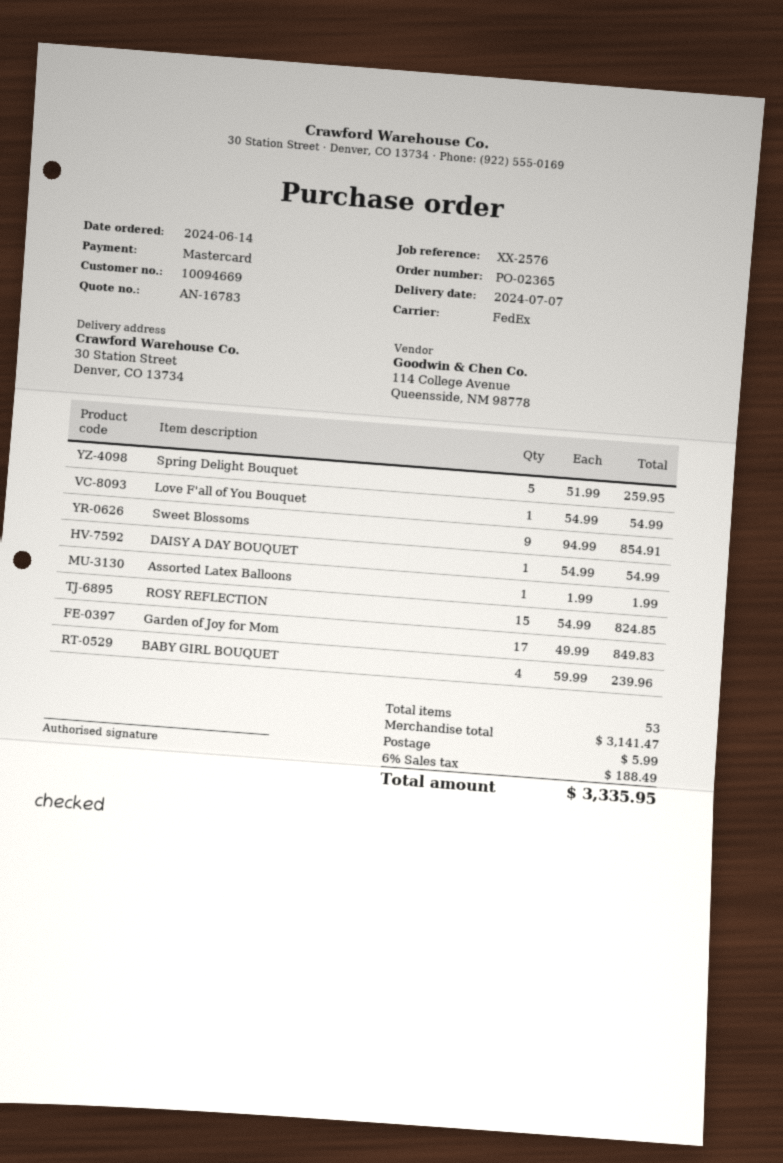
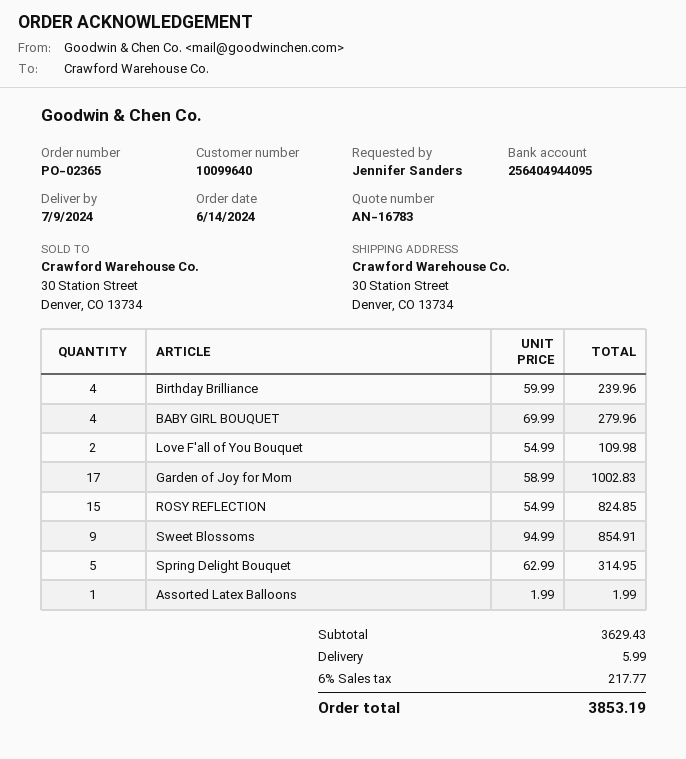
delivery date: 2024-07-07 -> 2024-07-09
customer number: 10094669 -> 10099640
Spring Delight Bouquet: 5 x 51.99 = 259.95 -> 5 x 62.99 = 314.95
Love F'all of You Bouquet: 1 x 54.99 = 54.99 -> 2 x 54.99 = 109.98
DAISY A DAY BOUQUET: 1 x 54.99 = 54.99 -> none
Garden of Joy for Mom: 17 x 49.99 = 849.83 -> 17 x 58.99 = 1002.83
BABY GIRL BOUQUET: 4 x 59.99 = 239.96 -> 4 x 69.99 = 279.96
Birthday Brilliance: none -> 4 x 59.99 = 239.96
subtotal: 3141.47 -> 3629.43
tax: 6% = 188.49 -> 6% = 217.77
total: 3335.95 -> 3853.19

